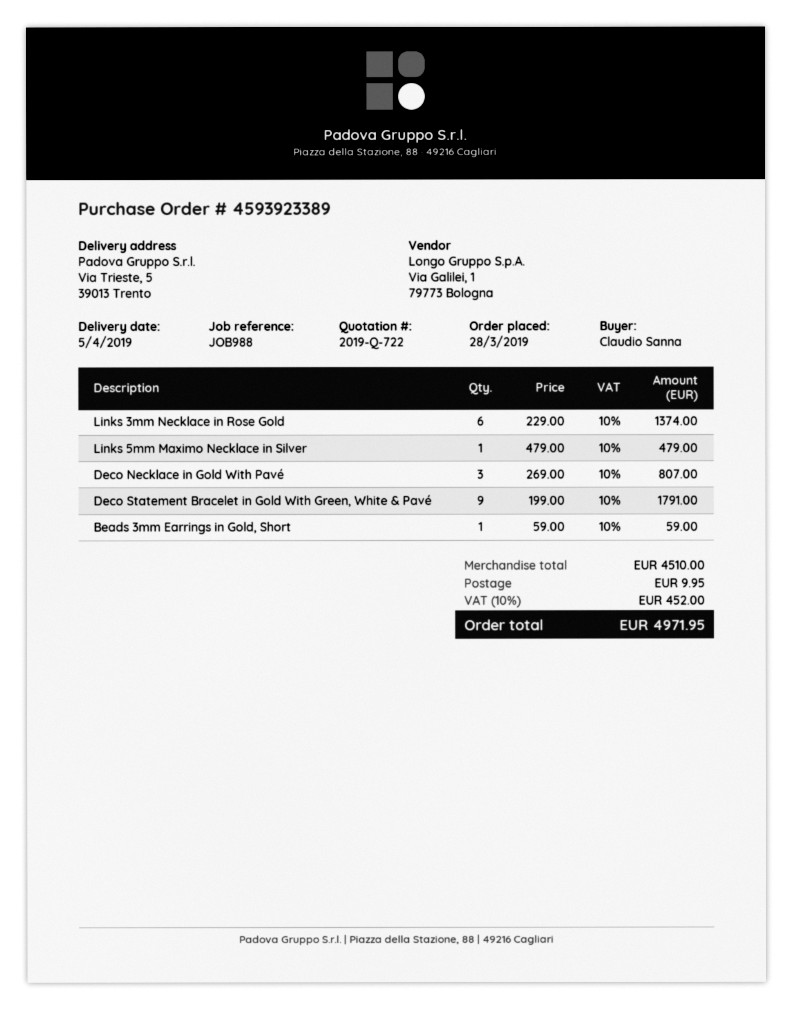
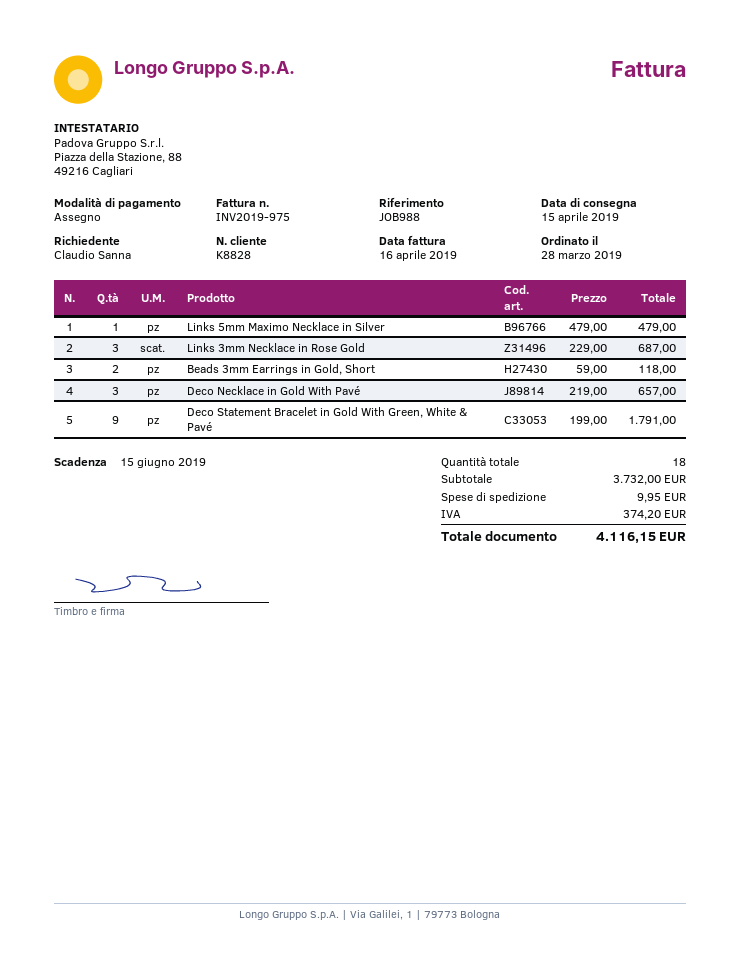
delivery date: 2019-04-05 -> 2019-04-15
Links 3mm Necklace in Rose Gold: 6 x 229.00 = 1374.00 -> 3 x 229.00 = 687.00
Deco Necklace in Gold With Pavé: 3 x 269.00 = 807.00 -> 3 x 219.00 = 657.00
Beads 3mm Earrings in Gold, Short: 1 x 59.00 = 59.00 -> 2 x 59.00 = 118.00
subtotal: 4510.00 -> 3732.00
tax: 452.00 -> 374.20
total: 4971.95 -> 4116.15

